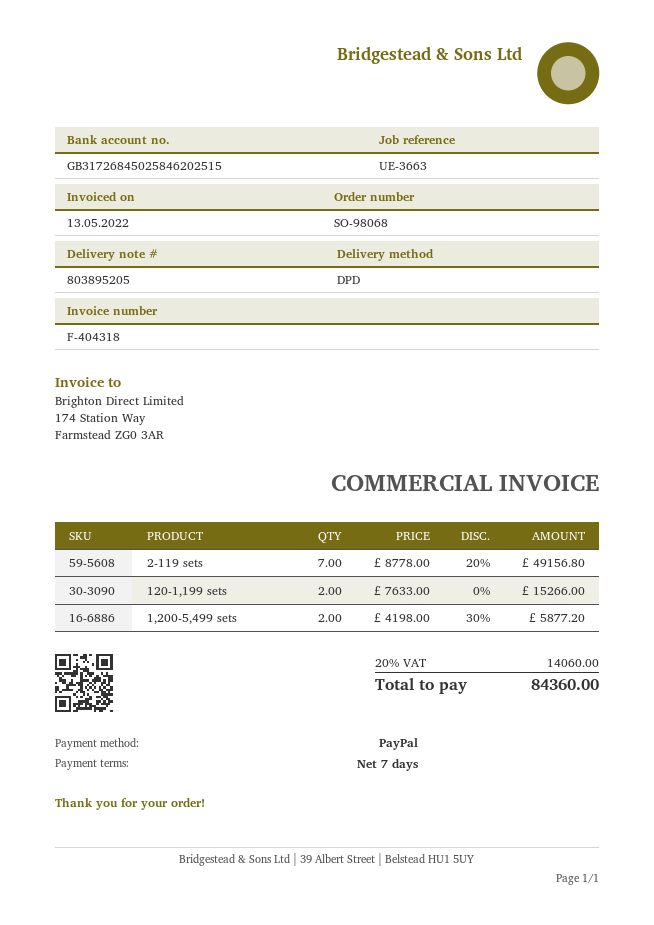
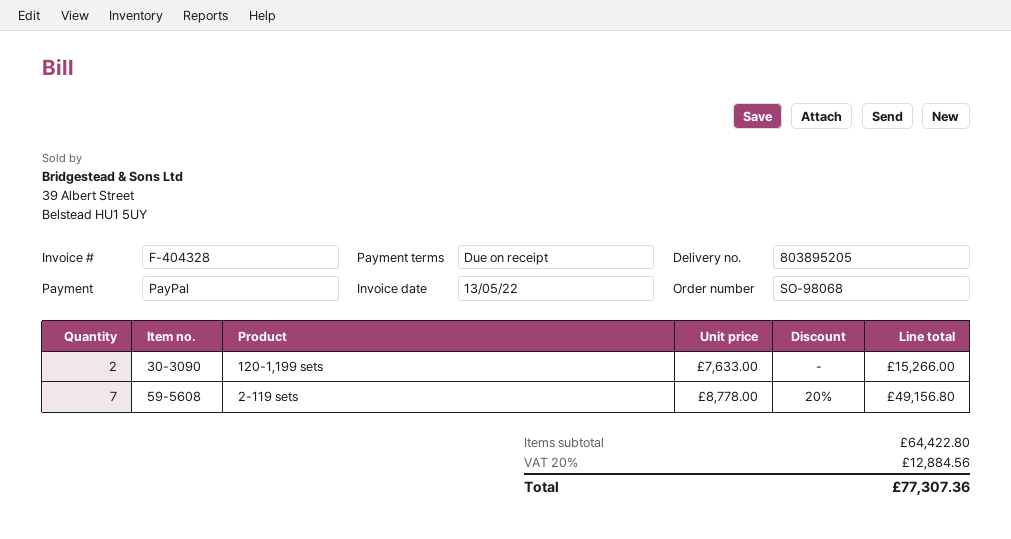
invoice number: F-404318 -> F-404328
payment terms: 7 days -> on receipt
1,200-5,499 sets: 2 x 4198.00 - 30% = 5877.20 -> none
tax: 20% = 14060.00 -> 20% = 12884.56
total: 84360.00 -> 77307.36

